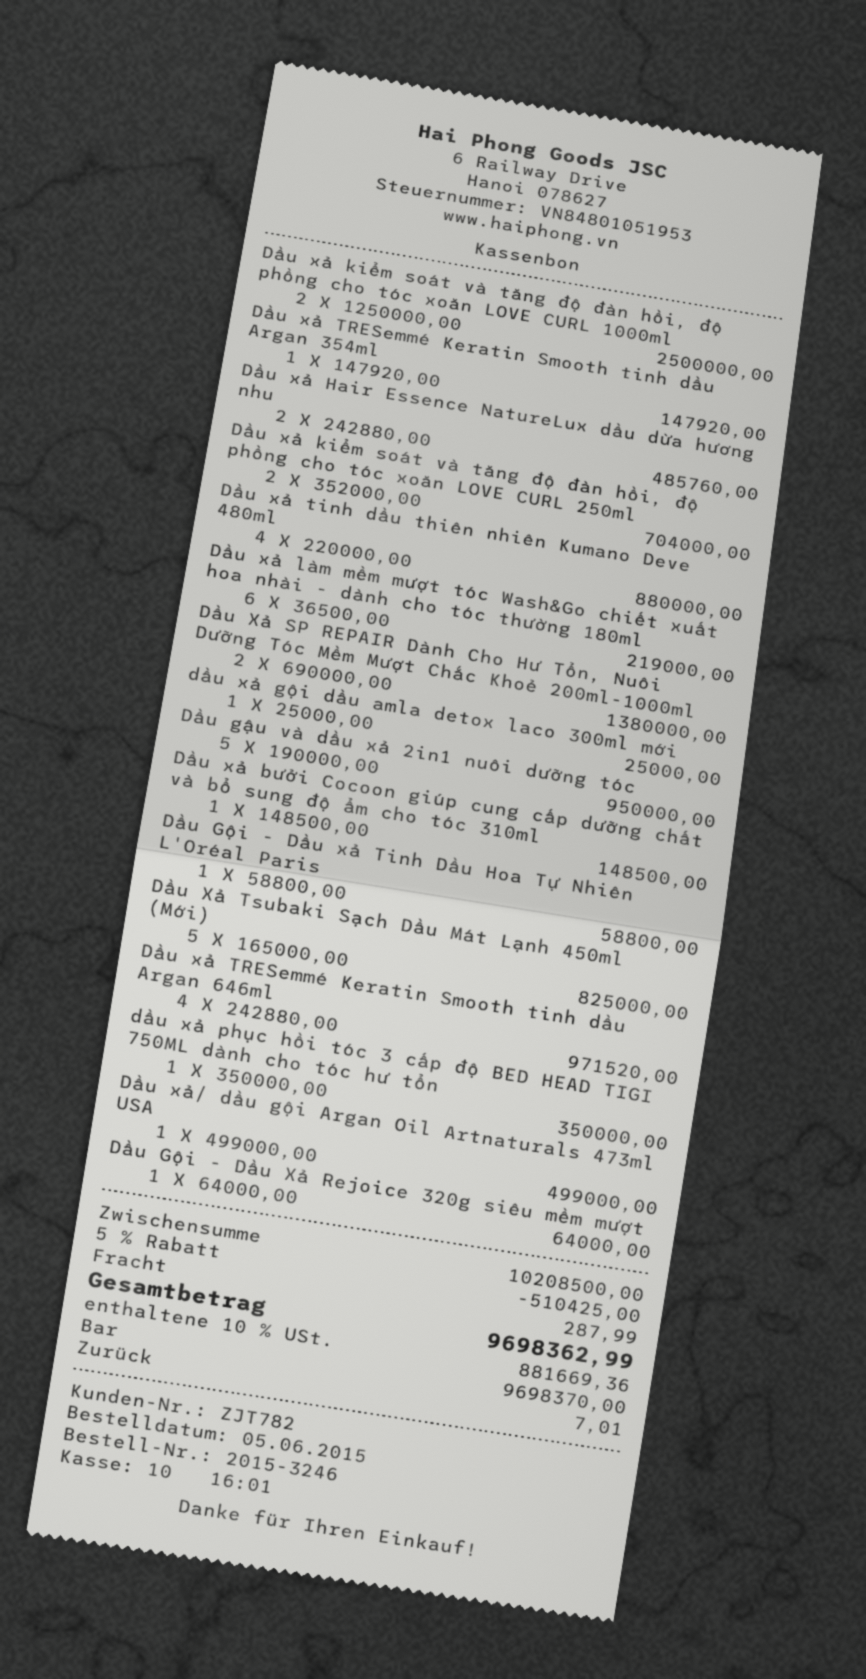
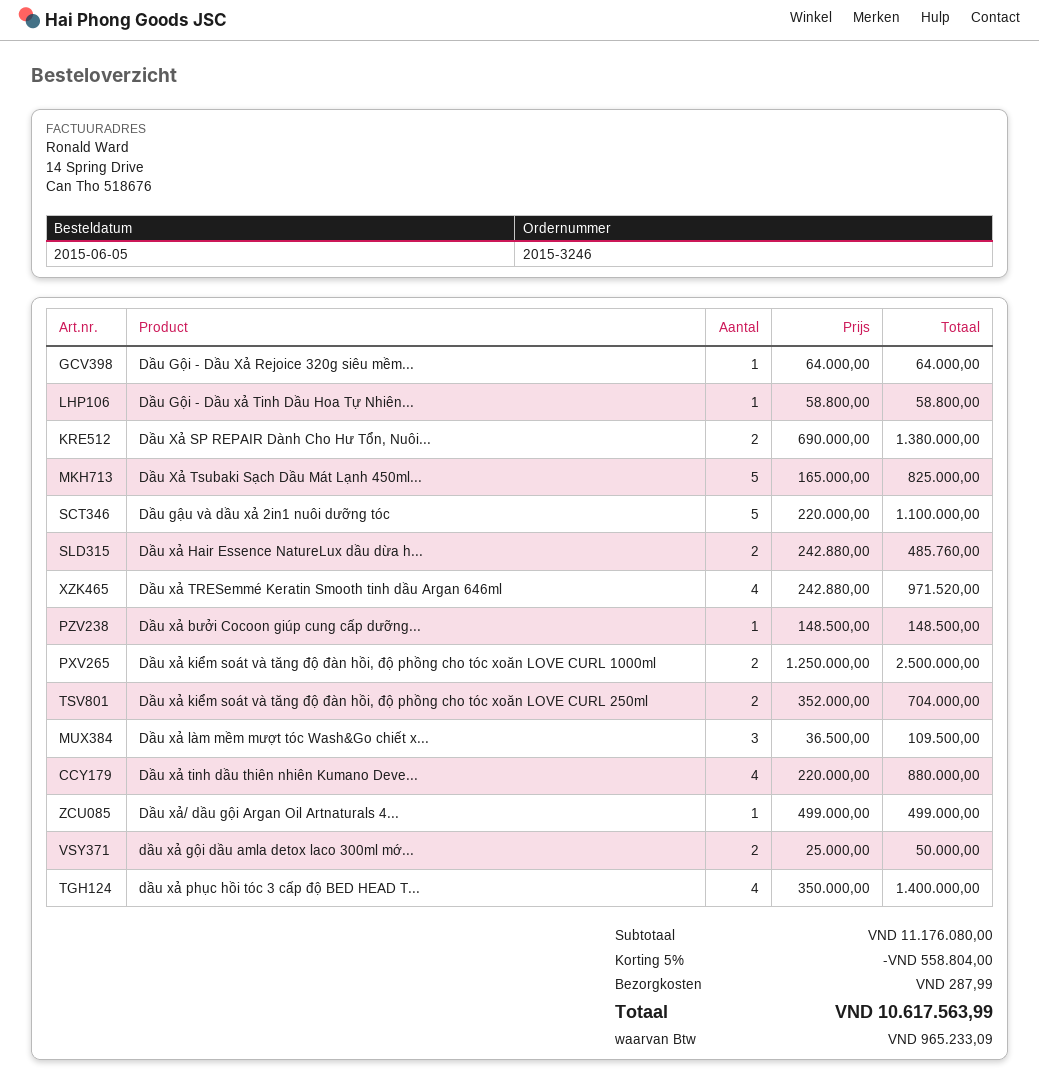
Dầu xả TRESemmé Keratin Smooth tinh dầu Argan 354ml: 1 x 147920.00 = 147920.00 -> none
Dầu xả làm mềm mượt tóc Wash&Go chiết xuất hoa nhài - dành cho tóc thường 180ml: 6 x 36500.00 = 219000.00 -> 3 x 36500.00 = 109500.00
dầu xả gội dầu amla detox laco 300ml mới: 1 x 25000.00 = 25000.00 -> 2 x 25000.00 = 50000.00
Dầu gậu và dầu xả 2in1 nuôi dưỡng tóc: 5 x 190000.00 = 950000.00 -> 5 x 220000.00 = 1100000.00
dầu xả phục hồi tóc 3 cấp độ BED HEAD TIGI 750ML dành cho tóc hư tổn: 1 x 350000.00 = 350000.00 -> 4 x 350000.00 = 1400000.00
subtotal: 10208500.00 -> 11176080.00
discount: 5% = 510425.00 -> 5% = 558804.00
tax: 881669.36 -> 965233.09
total: 9698362.99 -> 10617563.99

